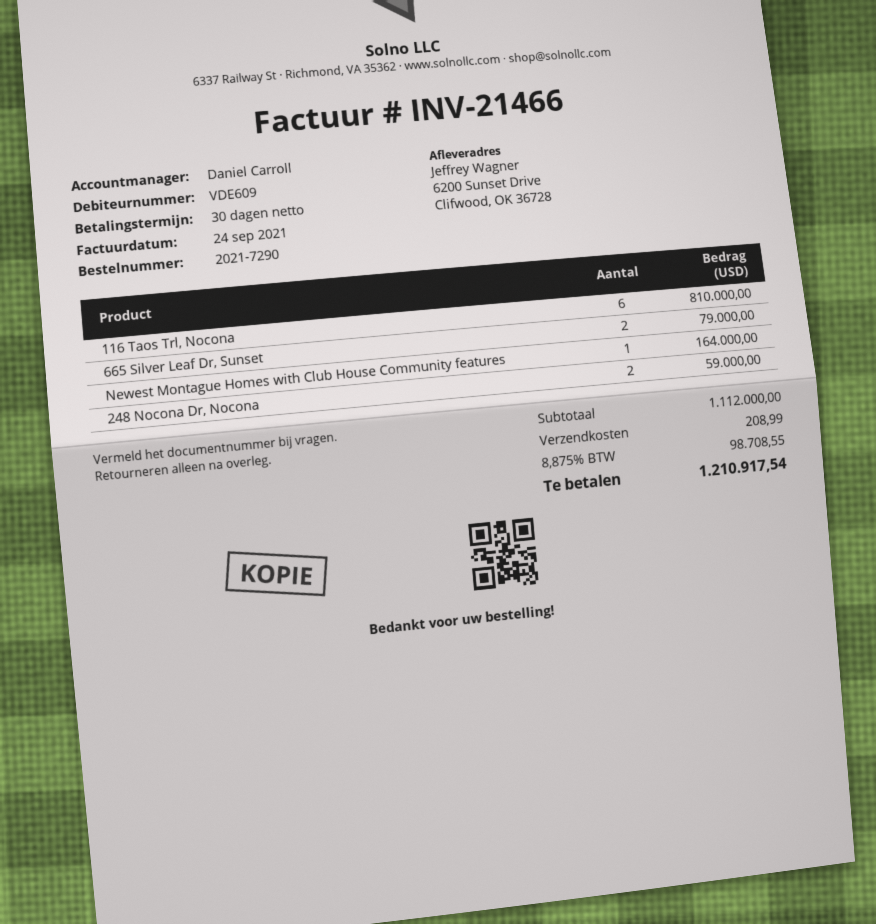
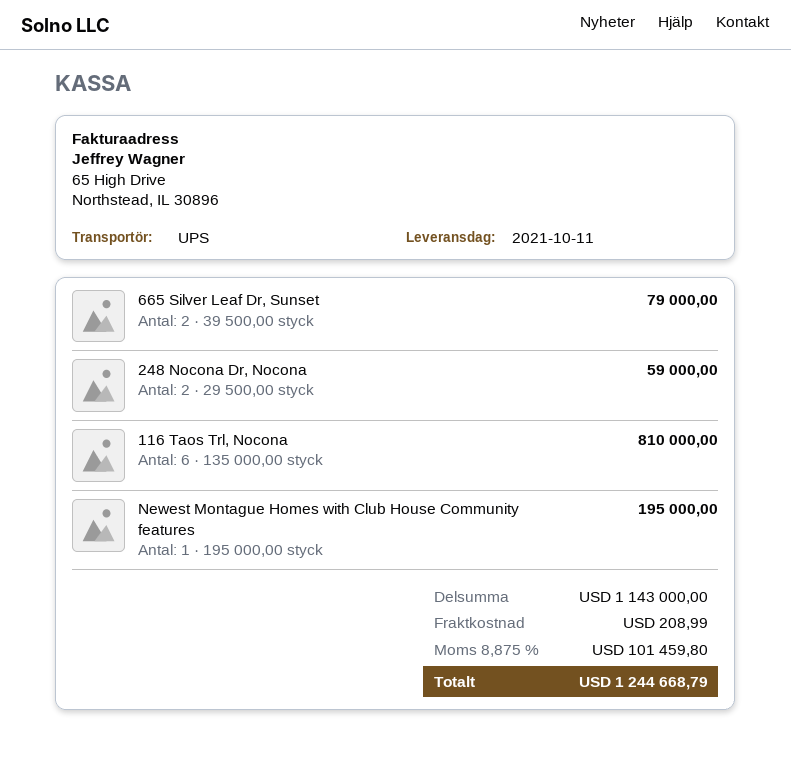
Newest Montague Homes with Club House Community features: 1 for 164000.00 -> 1 for 195000.00
subtotal: 1112000.00 -> 1143000.00
tax: 8.875% = 98708.55 -> 8.875% = 101459.80
total: 1210917.54 -> 1244668.79

